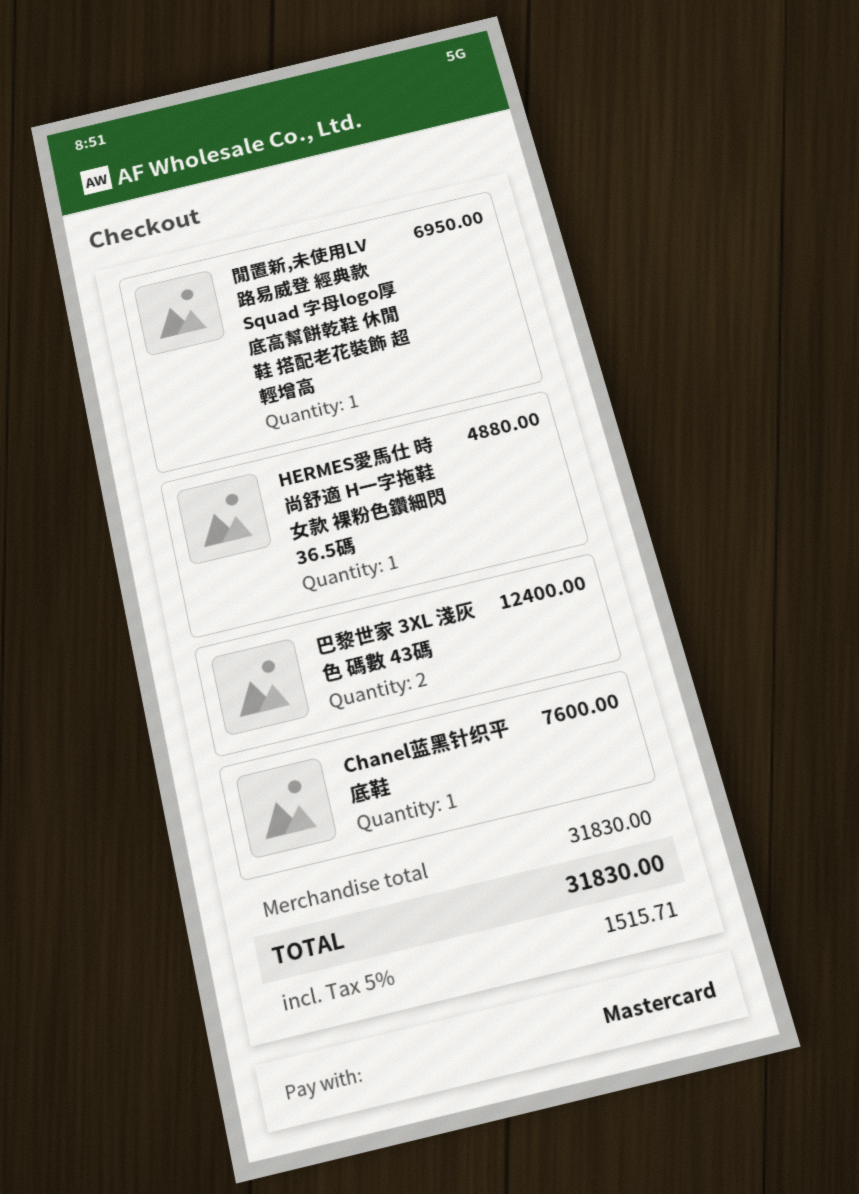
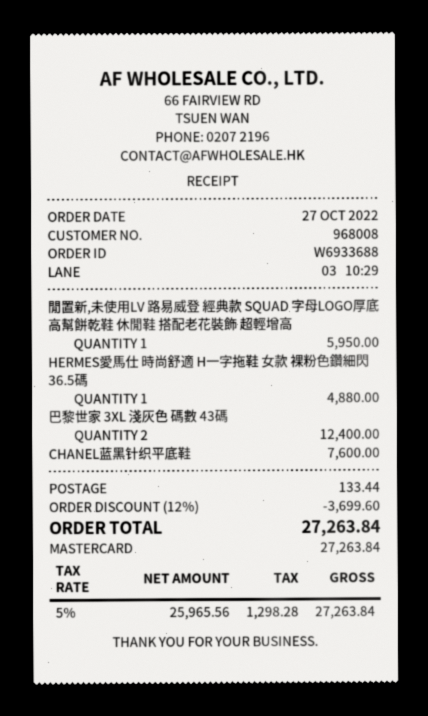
閒置新,未使用LV 路易威登 經典款 Squad 字母logo厚底高幫餅乾鞋 休閒鞋 搭配老花裝飾 超輕增高: 1 for 6950.00 -> 1 for 5950.00
discount: none -> 12% = 3699.60
shipping: none -> 133.44
tax: 5% = 1515.71 -> 5% = 1298.28
total: 31830.00 -> 27263.84

